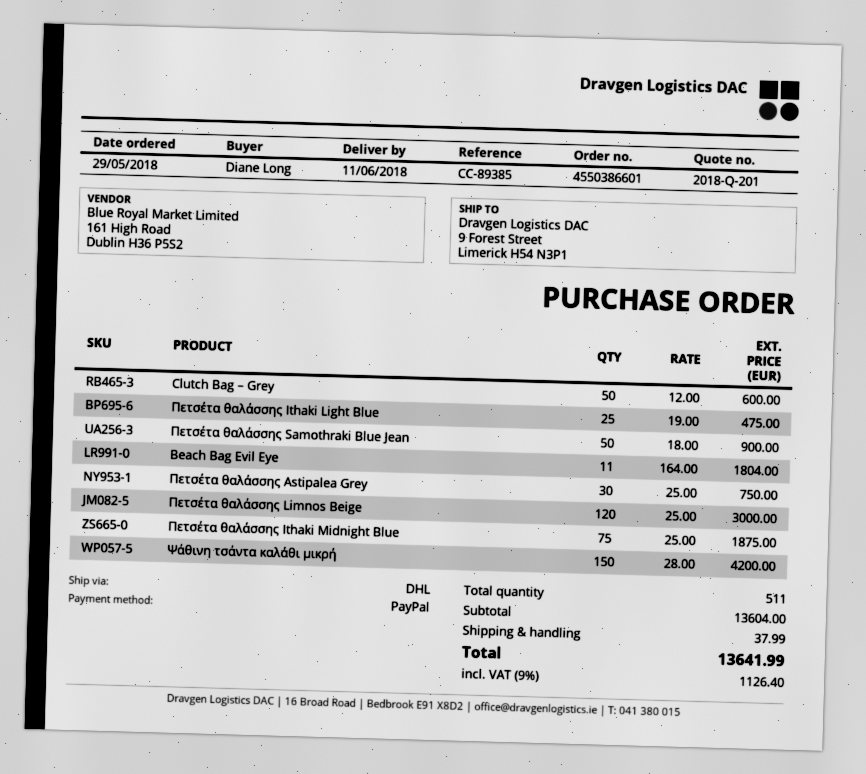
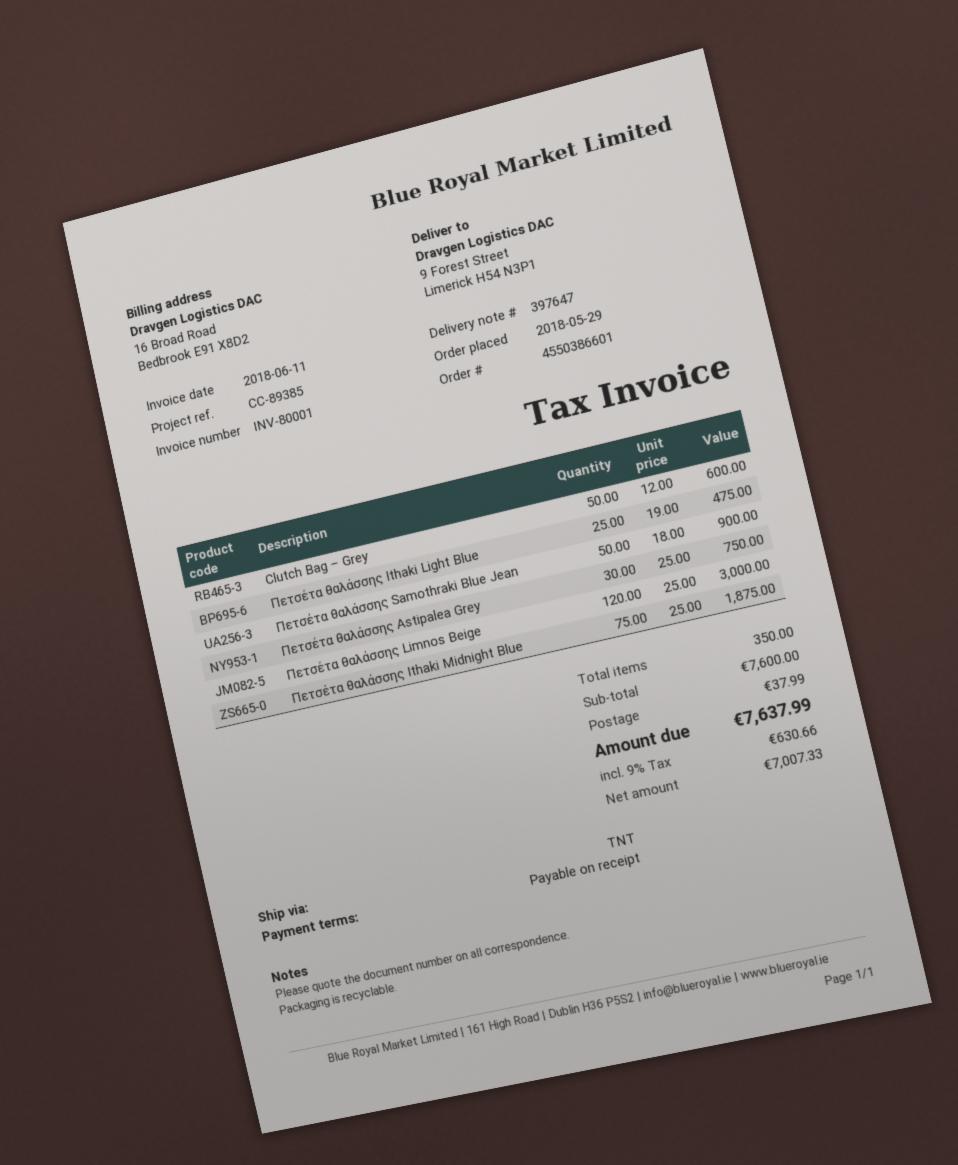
shipping method: DHL -> TNT
Beach Bag Evil Eye: 11 x 164.00 = 1804.00 -> none
Ψάθινη τσάντα καλάθι μικρή: 150 x 28.00 = 4200.00 -> none
total quantity: 511 -> 350
subtotal: 13604.00 -> 7600.00
tax: 9% = 1126.40 -> 9% = 630.66
total: 13641.99 -> 7637.99

